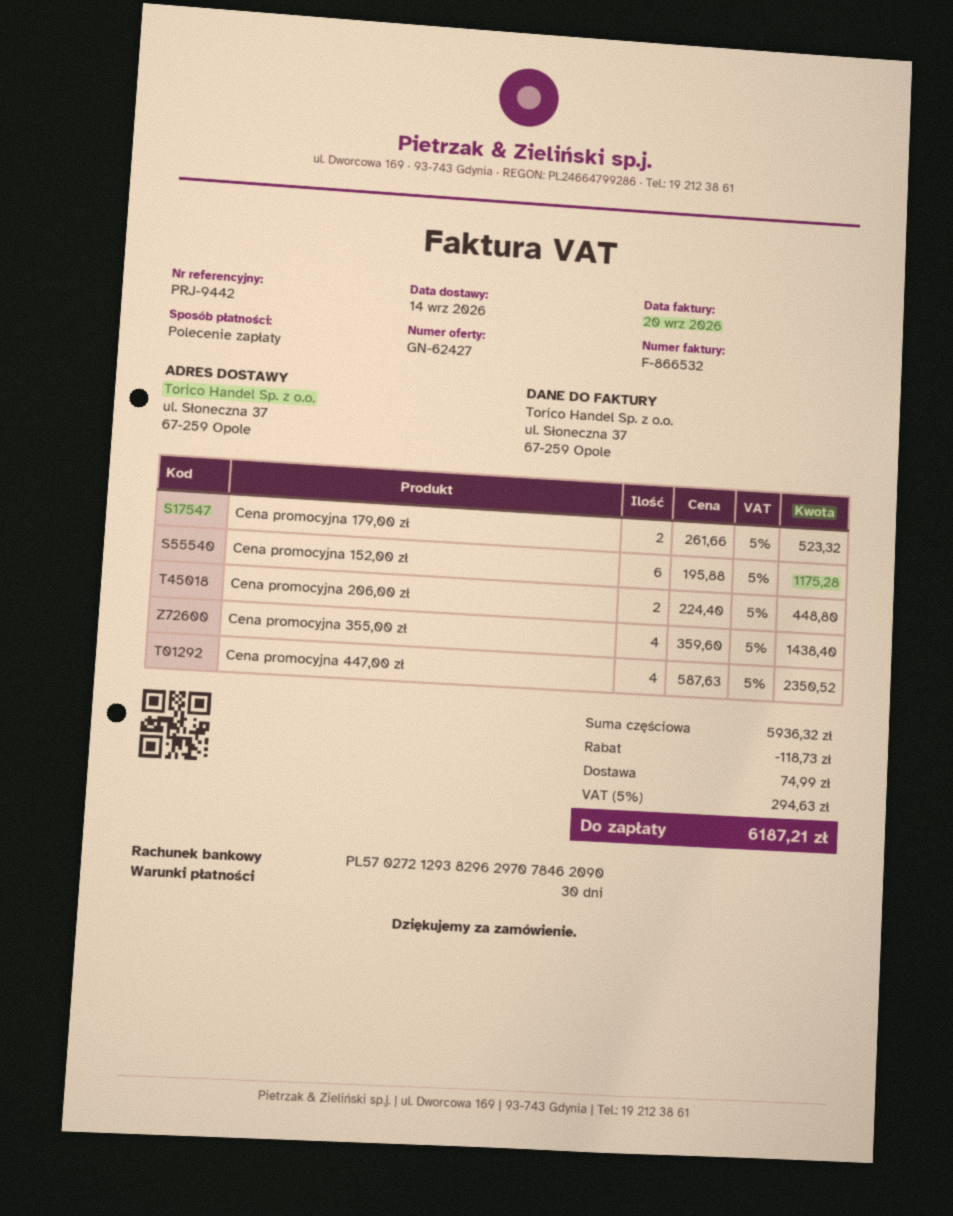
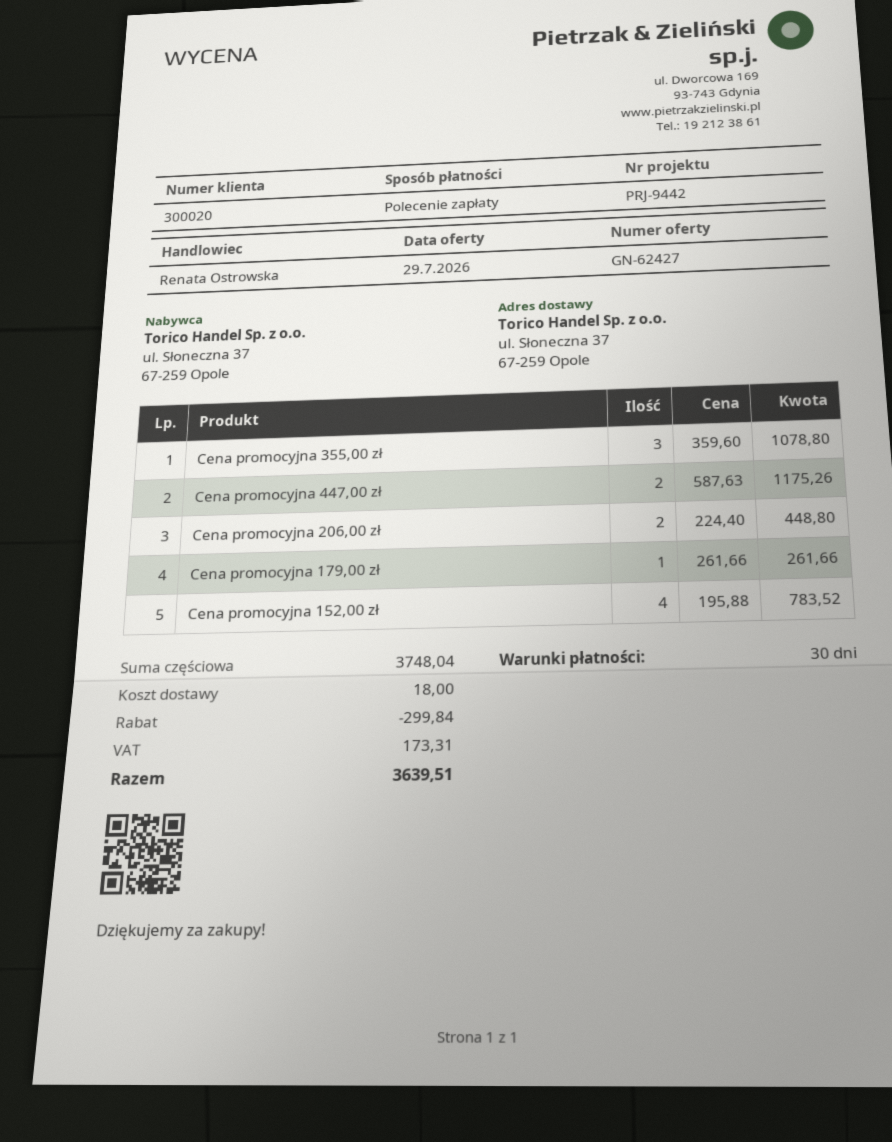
Cena promocyjna 179,00 zł: 2 x 261.66 = 523.32 -> 1 x 261.66 = 261.66
Cena promocyjna 152,00 zł: 6 x 195.88 = 1175.28 -> 4 x 195.88 = 783.52
Cena promocyjna 355,00 zł: 4 x 359.60 = 1438.40 -> 3 x 359.60 = 1078.80
Cena promocyjna 447,00 zł: 4 x 587.63 = 2350.52 -> 2 x 587.63 = 1175.26
subtotal: 5936.32 -> 3748.04
discount: 118.73 -> 299.84
shipping: 74.99 -> 18.00
tax: 294.63 -> 173.31
total: 6187.21 -> 3639.51

